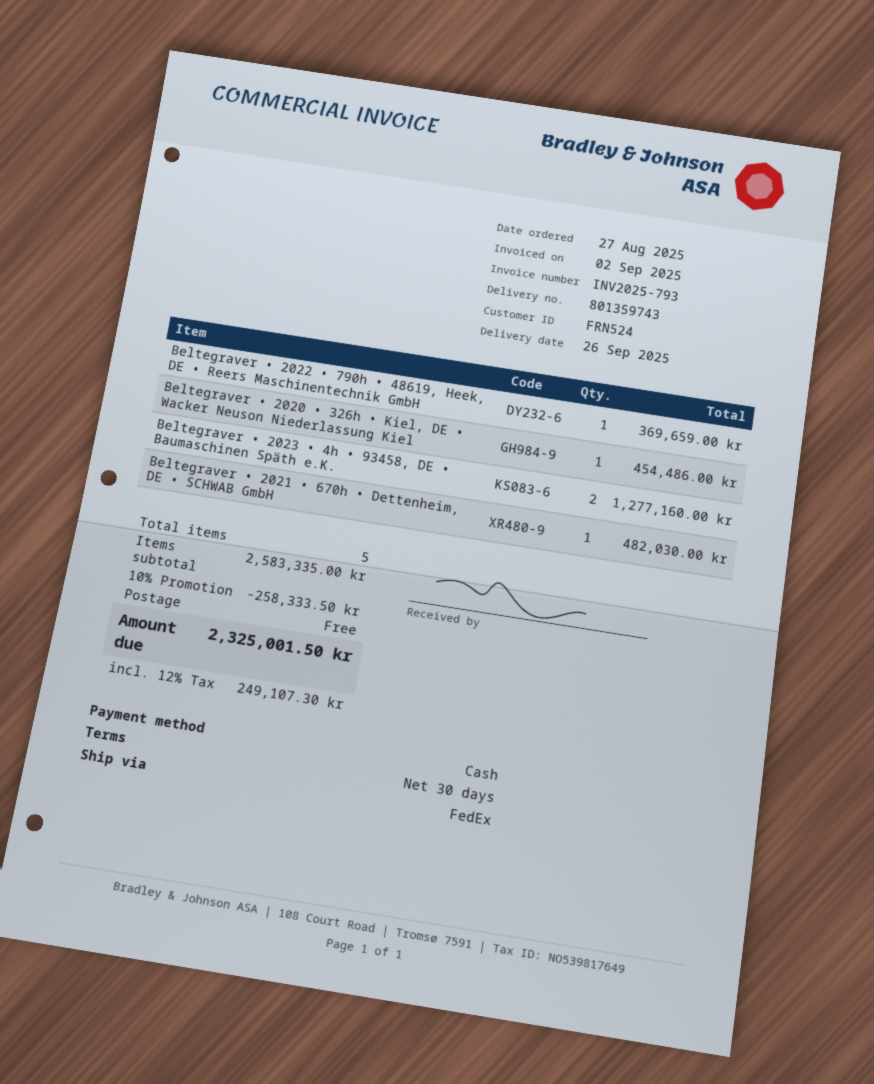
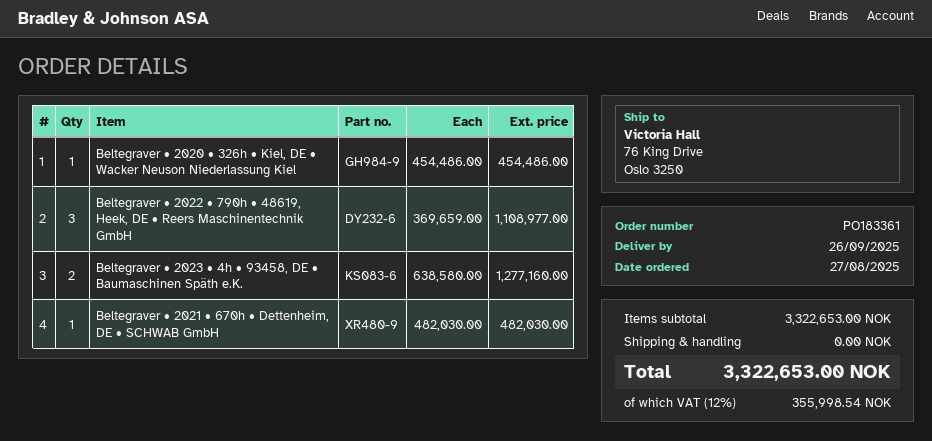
Beltegraver • 2022 • 790h • 48619, Heek, DE • Reers Maschinentechnik GmbH: 1 for 369659.00 -> 3 for 1108977.00
subtotal: 2583335.00 -> 3322653.00
discount: 10% = 258333.50 -> none
tax: 12% = 249107.30 -> 12% = 355998.54
total: 2325001.50 -> 3322653.00

